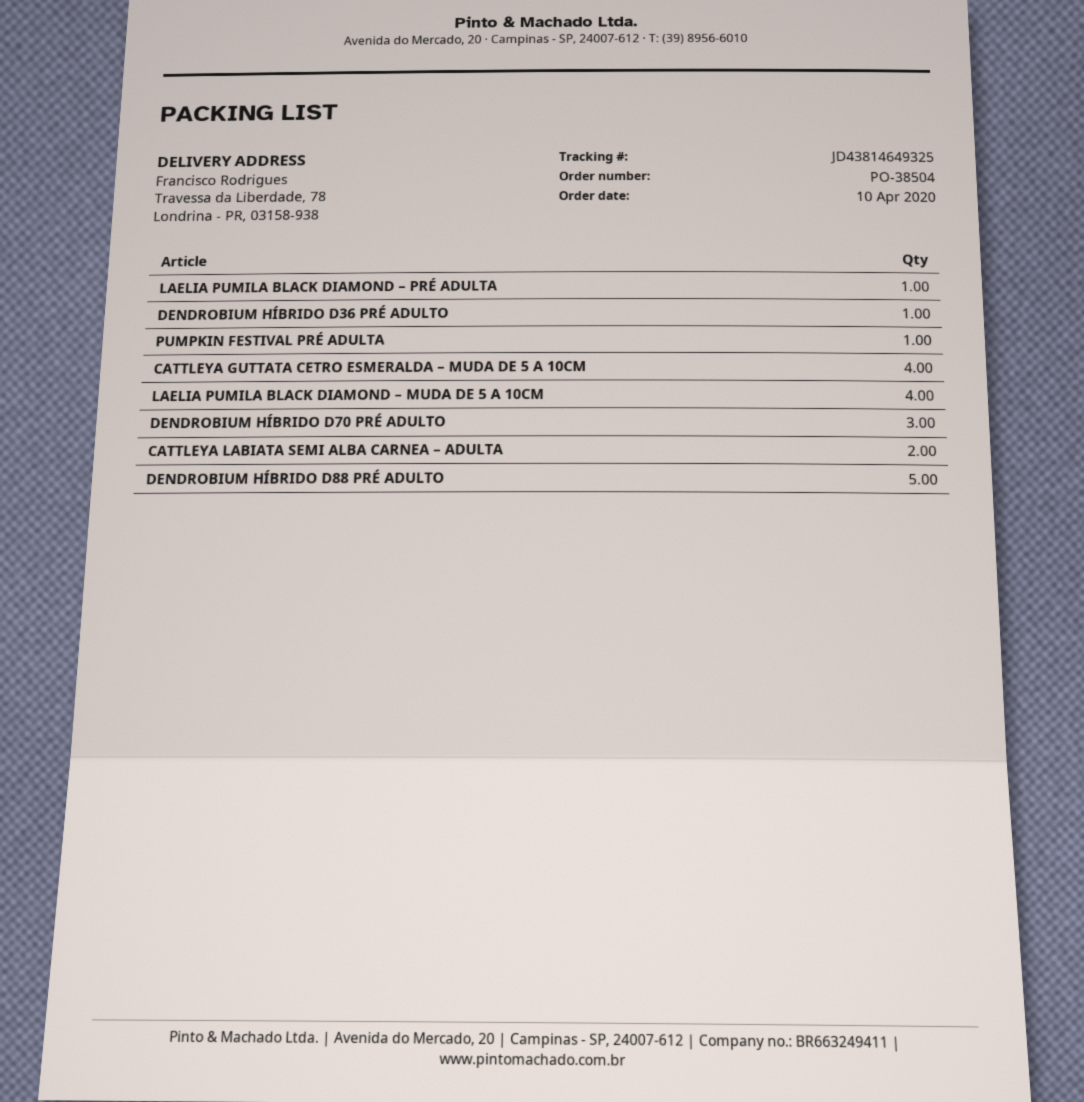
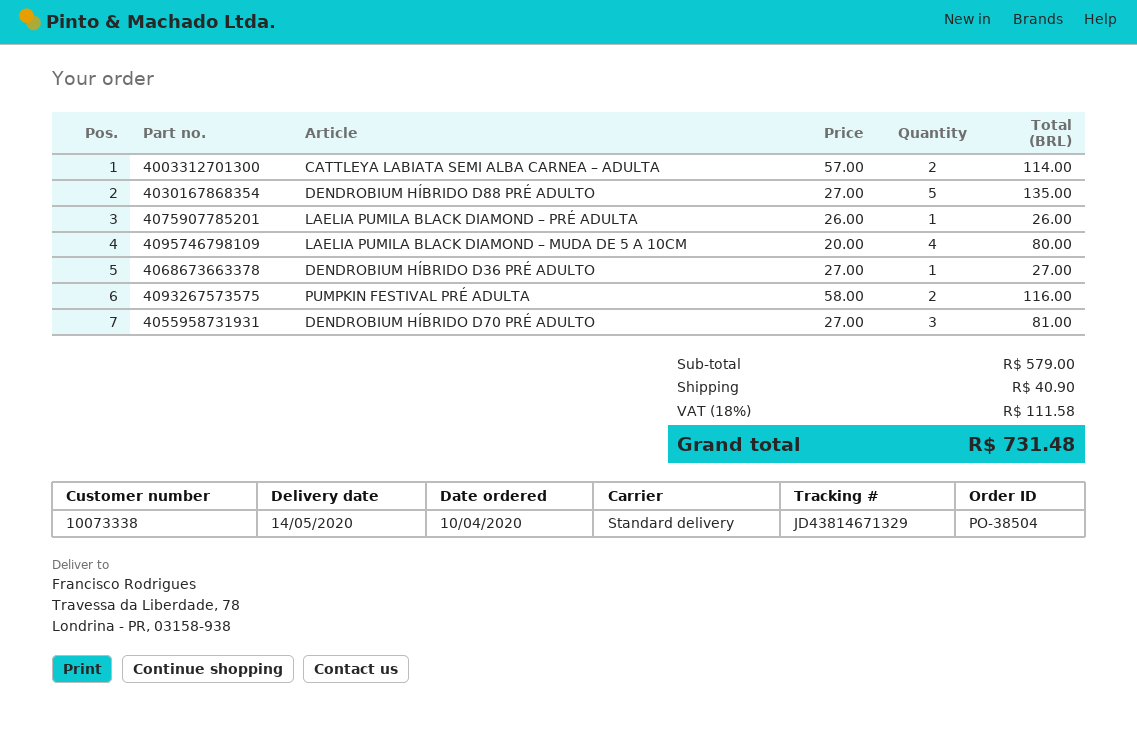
tracking number: JD43814649325 -> JD43814671329
PUMPKIN FESTIVAL PRÉ ADULTA: 1 -> 2
CATTLEYA GUTTATA CETRO ESMERALDA – MUDA DE 5 A 10CM: 4 -> none

